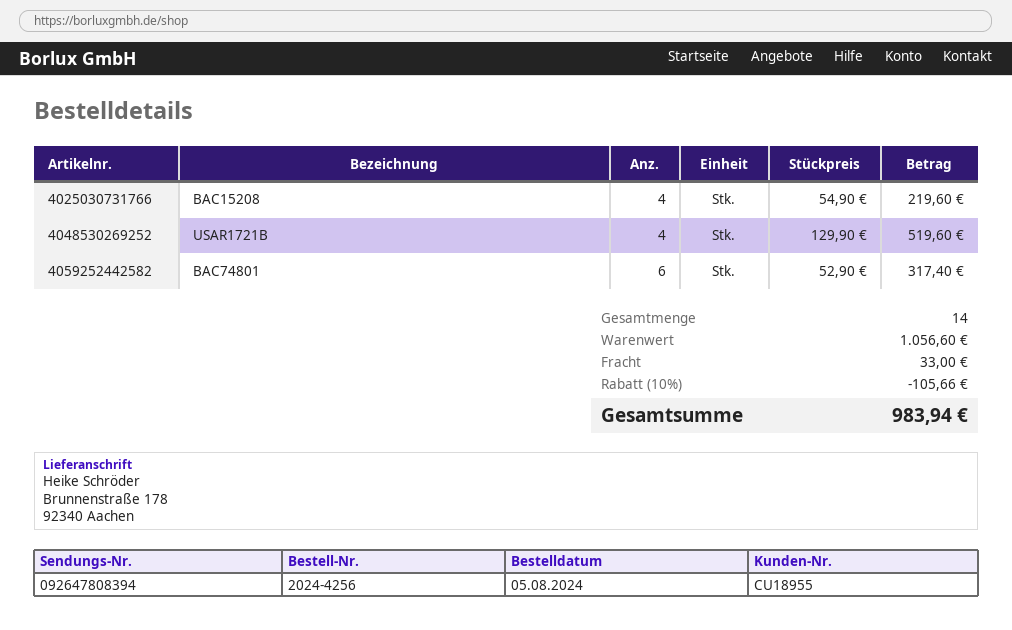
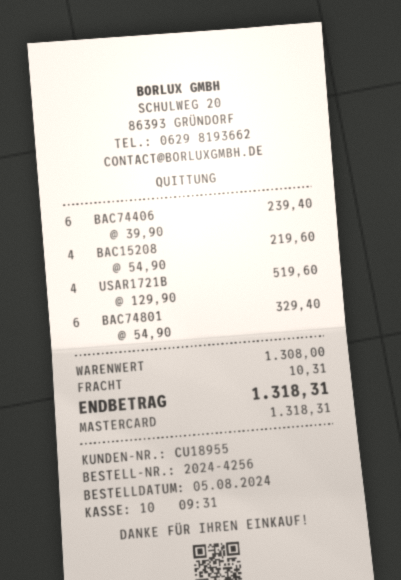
BAC74801: 6 x 52.90 = 317.40 -> 6 x 54.90 = 329.40
BAC74406: none -> 6 x 39.90 = 239.40
subtotal: 1056.60 -> 1308.00
discount: 10% = 105.66 -> none
shipping: 33.00 -> 10.31
total: 983.94 -> 1318.31

